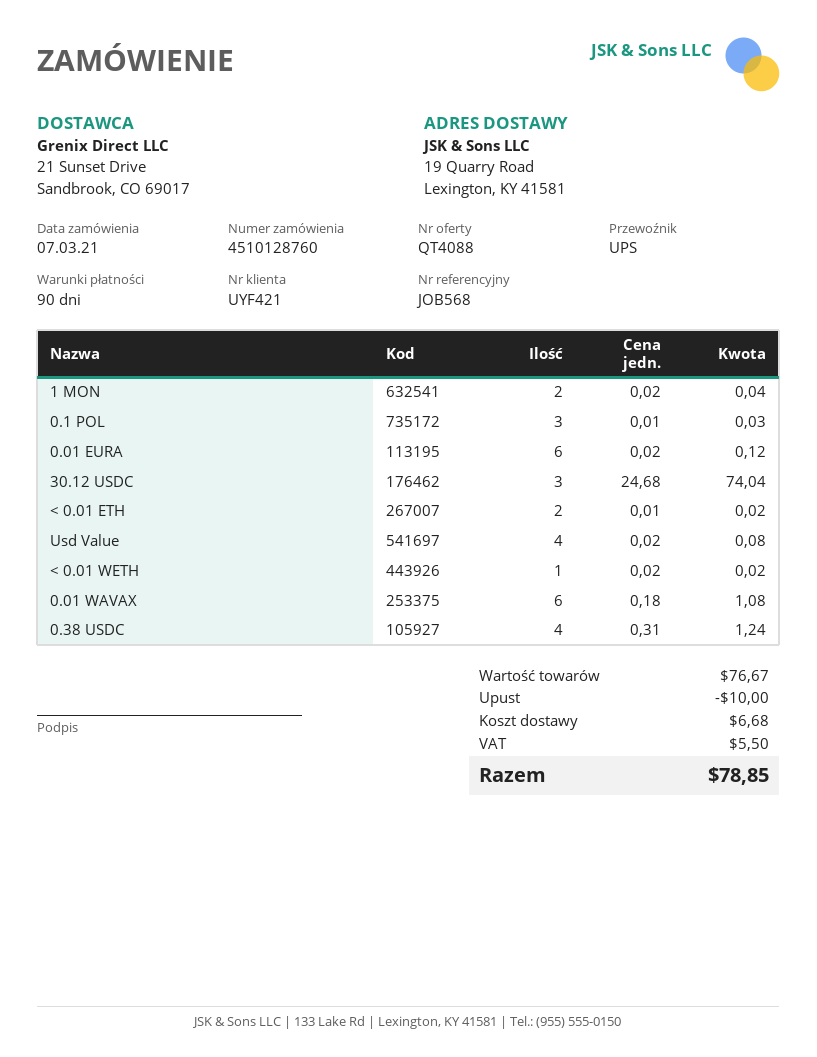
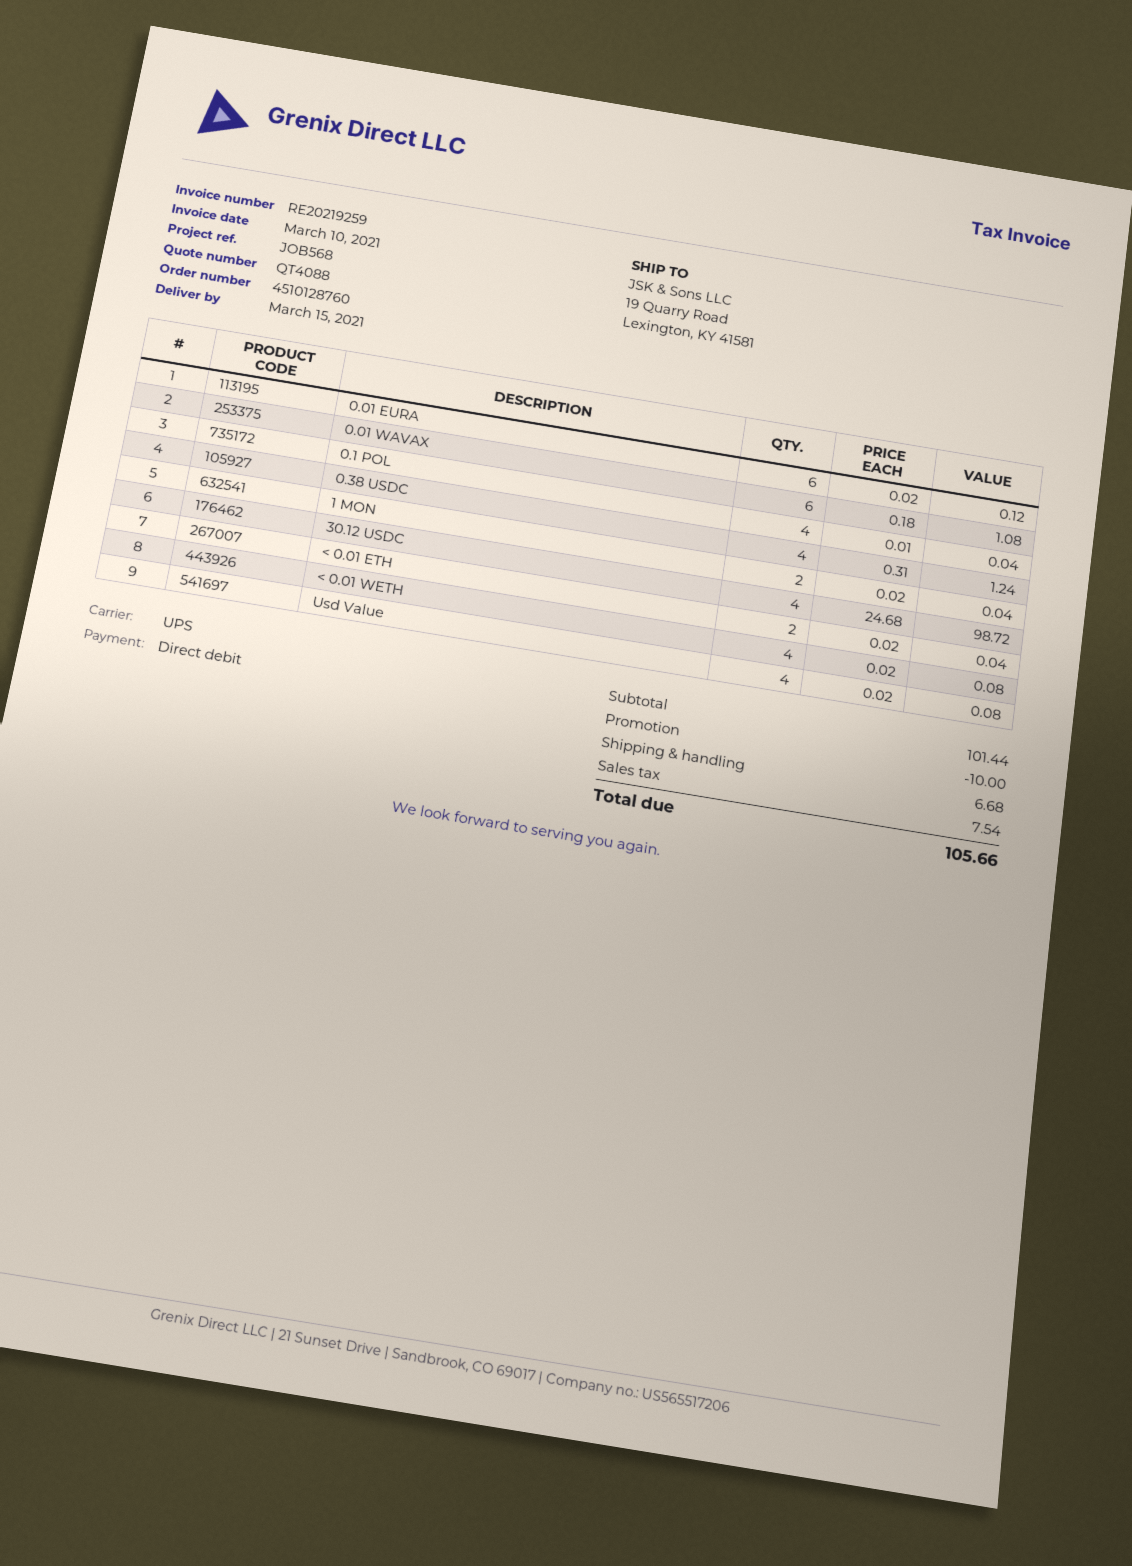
0.1 POL: 3 x 0.01 = 0.03 -> 4 x 0.01 = 0.04
30.12 USDC: 3 x 24.68 = 74.04 -> 4 x 24.68 = 98.72
< 0.01 ETH: 2 x 0.01 = 0.02 -> 2 x 0.02 = 0.04
< 0.01 WETH: 1 x 0.02 = 0.02 -> 4 x 0.02 = 0.08
subtotal: 76.67 -> 101.44
tax: 5.50 -> 7.54
total: 78.85 -> 105.66

